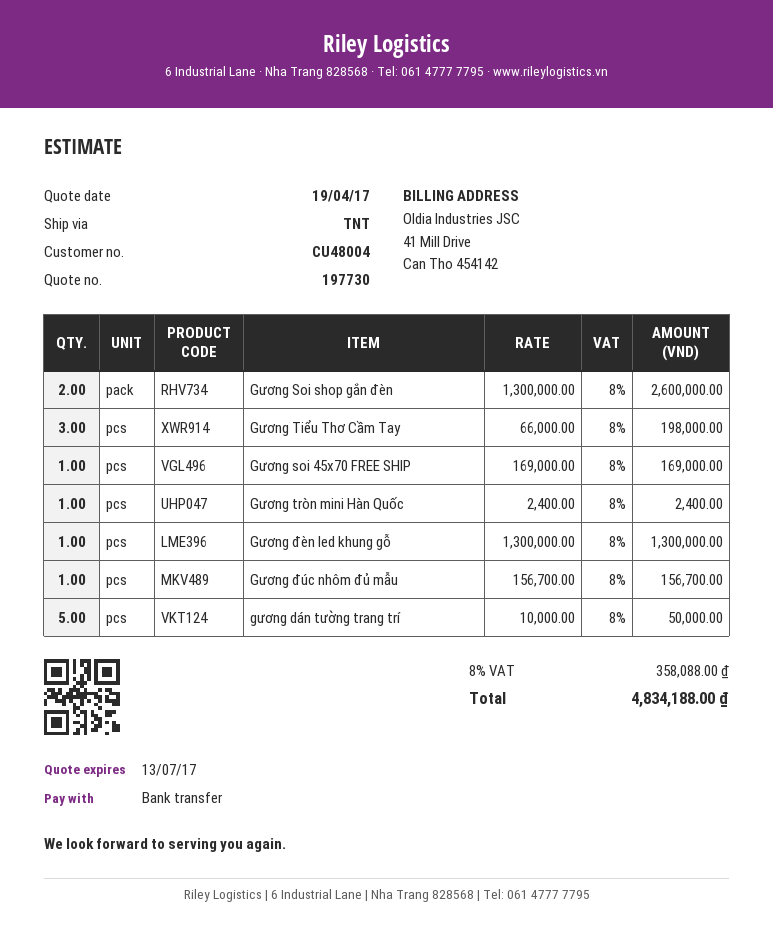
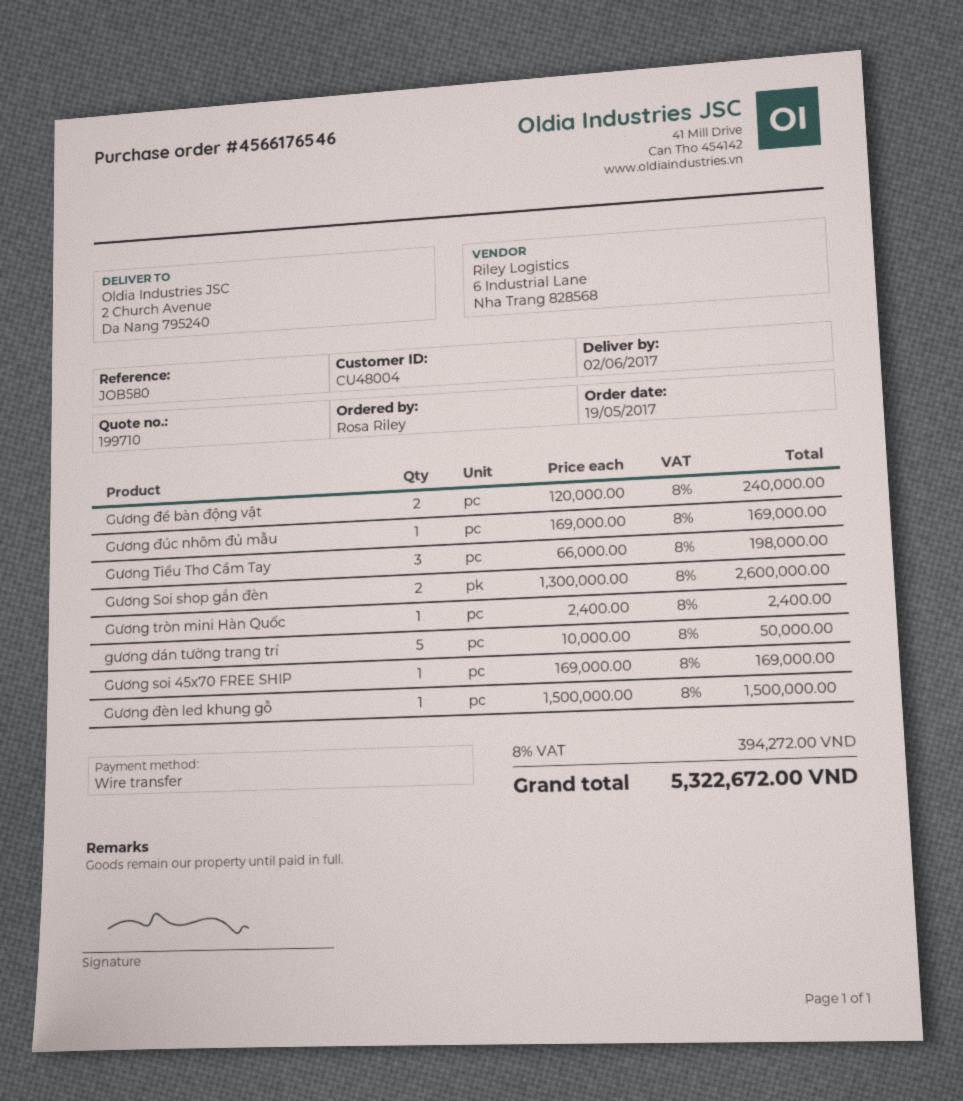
quote number: 197730 -> 199710
Gương đèn led khung gỗ: 1 x 1300000.00 = 1300000.00 -> 1 x 1500000.00 = 1500000.00
Gương đúc nhôm đủ mẫu: 1 x 156700.00 = 156700.00 -> 1 x 169000.00 = 169000.00
Gương để bàn động vật: none -> 2 x 120000.00 = 240000.00
tax: 8% = 358088.00 -> 8% = 394272.00
total: 4834188.00 -> 5322672.00

